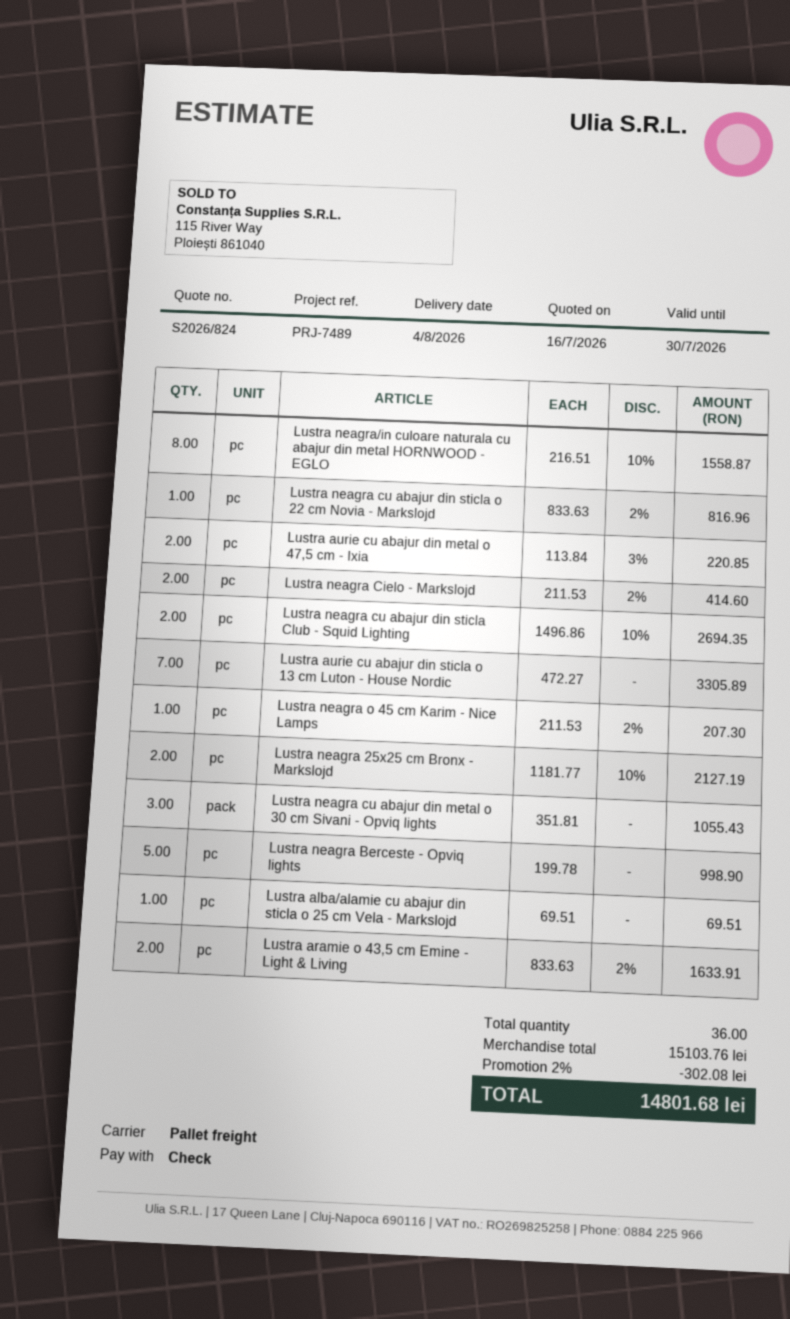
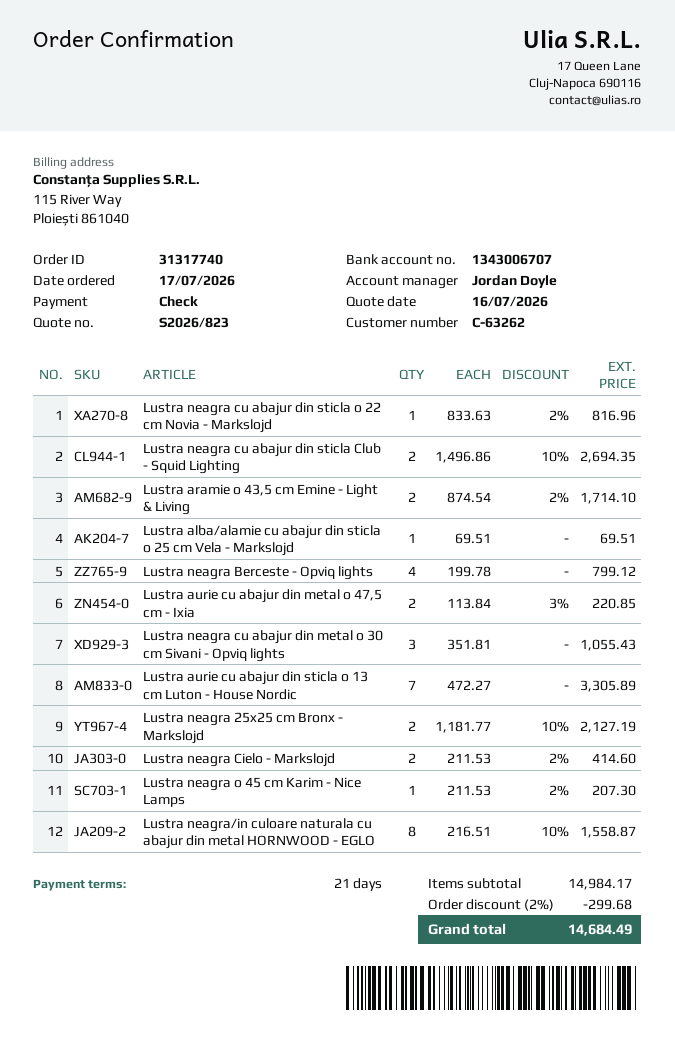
quote number: S2026/824 -> S2026/823
Lustra neagra Berceste - Opviq lights: 5 x 199.78 = 998.90 -> 4 x 199.78 = 799.12
Lustra aramie o 43,5 cm Emine - Light & Living: 2 x 833.63 - 2% = 1633.91 -> 2 x 874.54 - 2% = 1714.10
subtotal: 15103.76 -> 14984.17
discount: 2% = 302.08 -> 2% = 299.68
total: 14801.68 -> 14684.49

